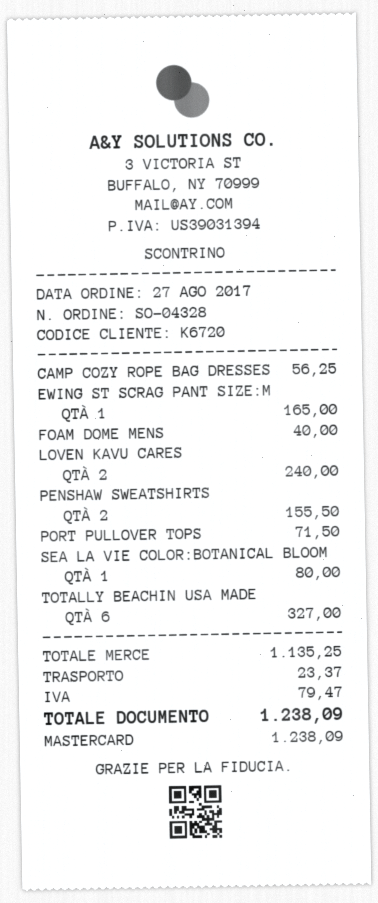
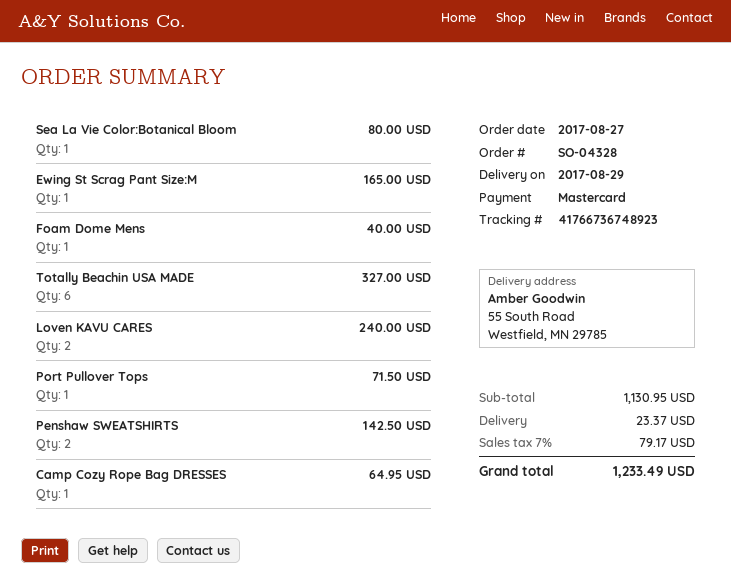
CAMP COZY ROPE BAG DRESSES: 1 for 56.25 -> 1 for 64.95
PENSHAW SWEATSHIRTS: 2 for 155.50 -> 2 for 142.50
subtotal: 1135.25 -> 1130.95
tax: 79.47 -> 79.17
total: 1238.09 -> 1233.49

